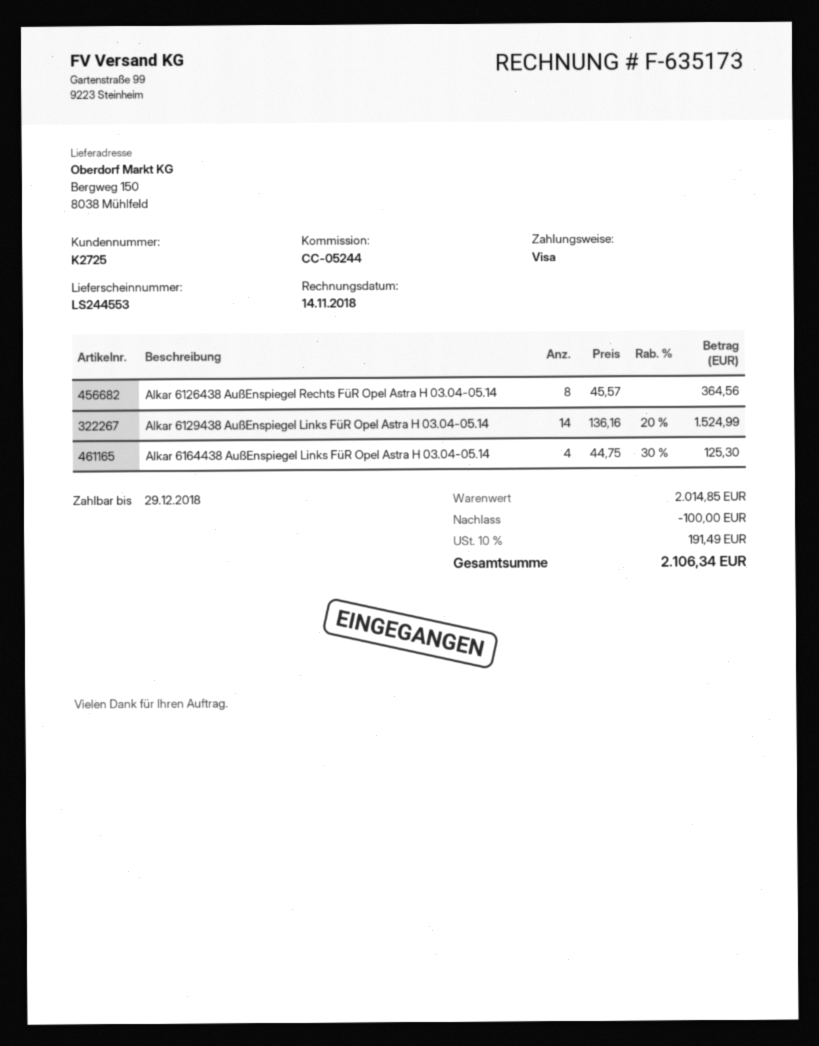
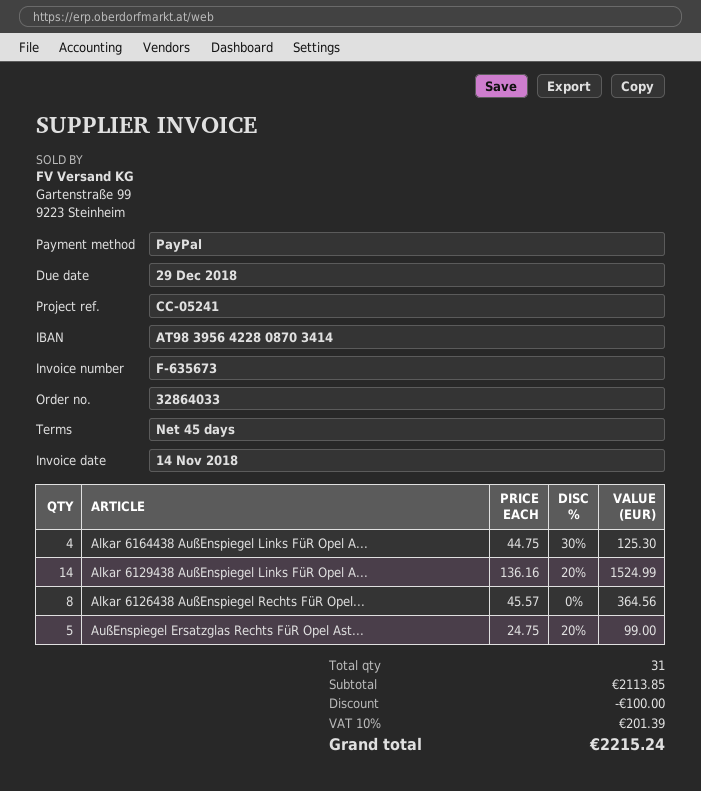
invoice number: F-635173 -> F-635673
reference: CC-05244 -> CC-05241
payment method: Visa -> PayPal
AußEnspiegel Ersatzglas Rechts FüR Opel Ast...: none -> 5 x 24.75 - 20% = 99.00
subtotal: 2014.85 -> 2113.85
tax: 10% = 191.49 -> 10% = 201.39
total: 2106.34 -> 2215.24

